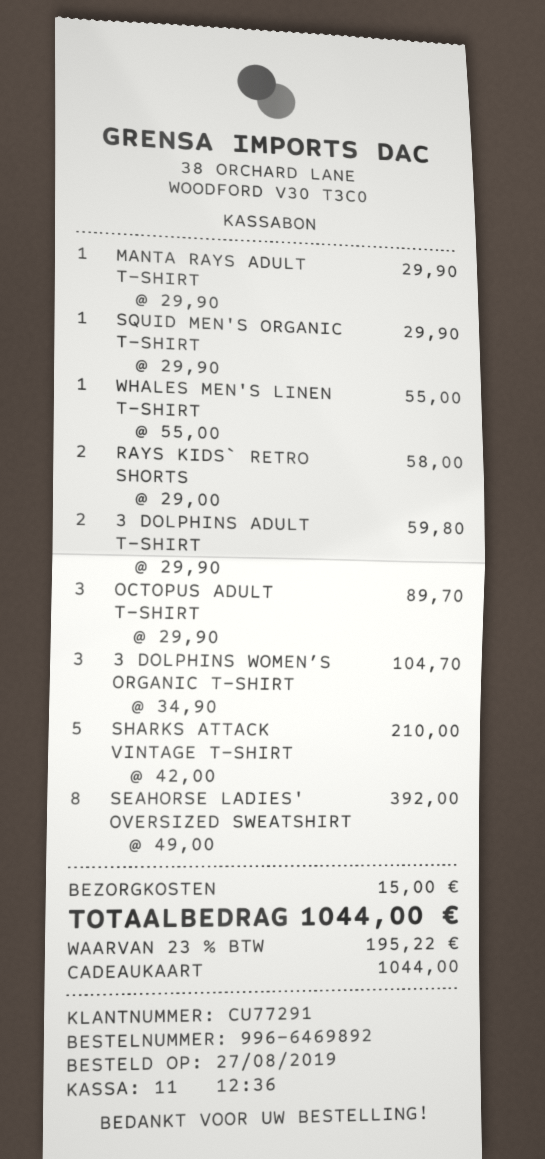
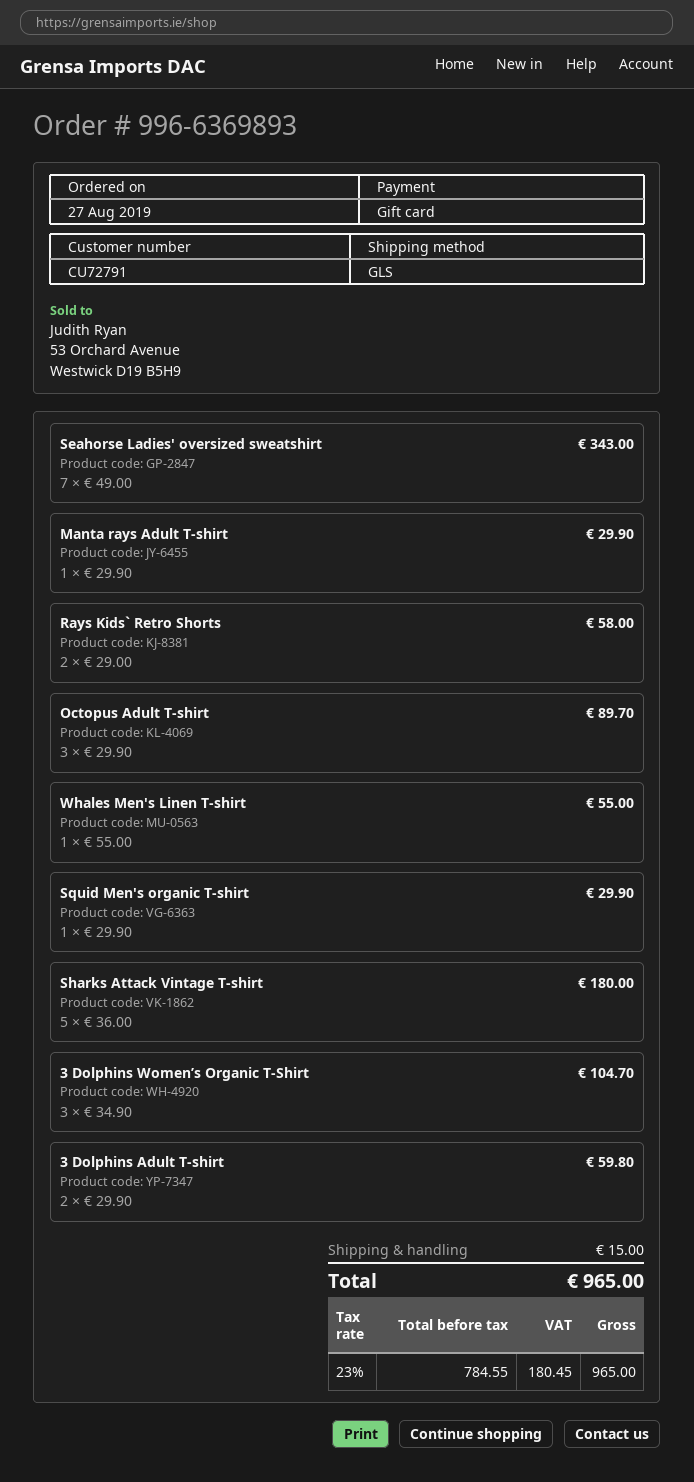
order number: 996-6469892 -> 996-6369893
customer number: CU77291 -> CU72791
SHARKS ATTACK VINTAGE T-SHIRT: 5 x 42.00 = 210.00 -> 5 x 36.00 = 180.00
SEAHORSE LADIES' OVERSIZED SWEATSHIRT: 8 x 49.00 = 392.00 -> 7 x 49.00 = 343.00
tax: 23% = 195.22 -> 23% = 180.45
total: 1044.00 -> 965.00

